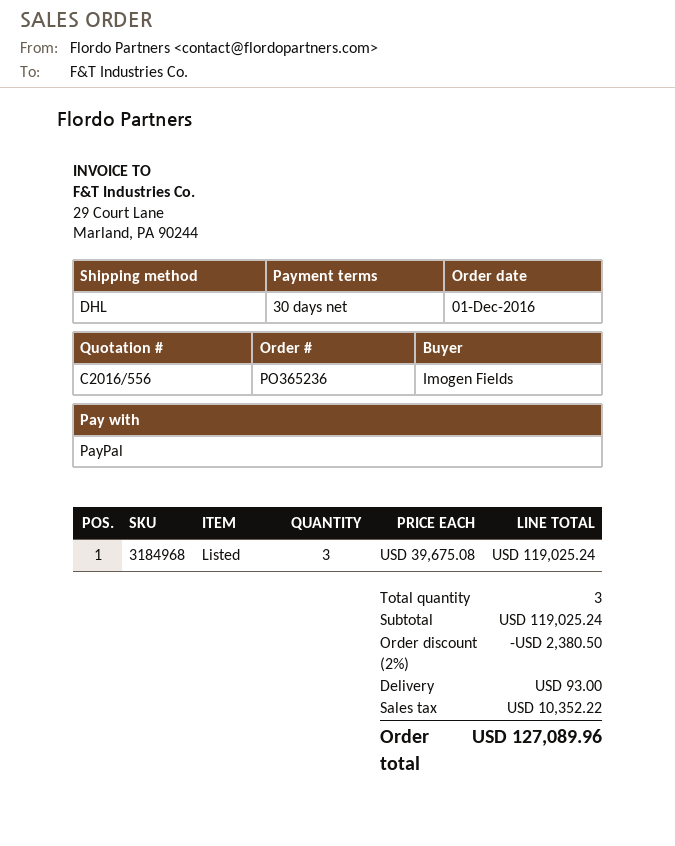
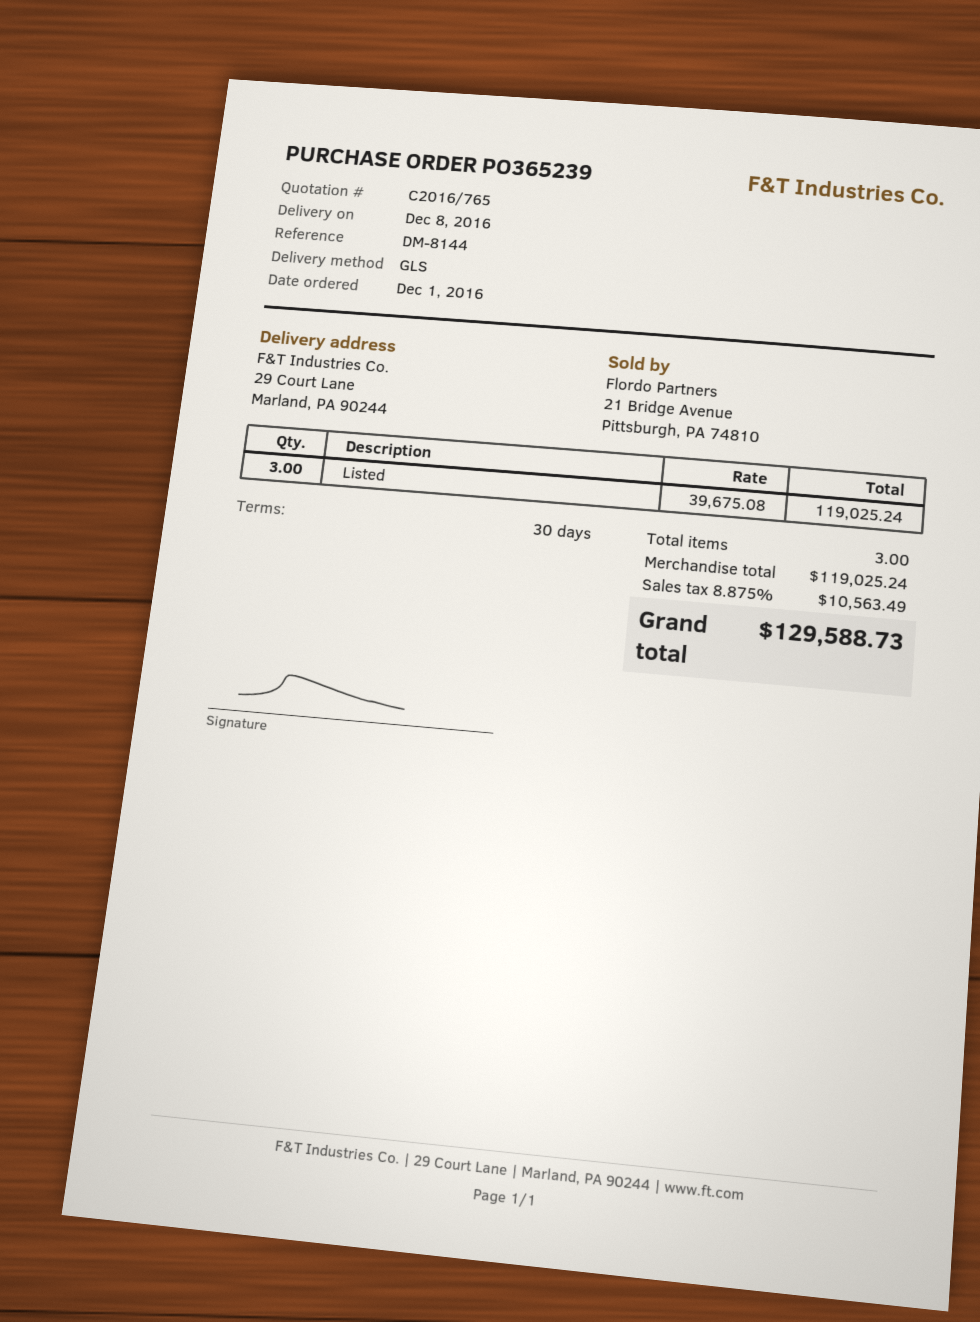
quote number: C2016/556 -> C2016/765
order number: PO365236 -> PO365239
shipping method: DHL -> GLS
discount: 2% = 2380.50 -> none
shipping: 93.00 -> none
tax: 10352.22 -> 10563.49
total: 127089.96 -> 129588.73

